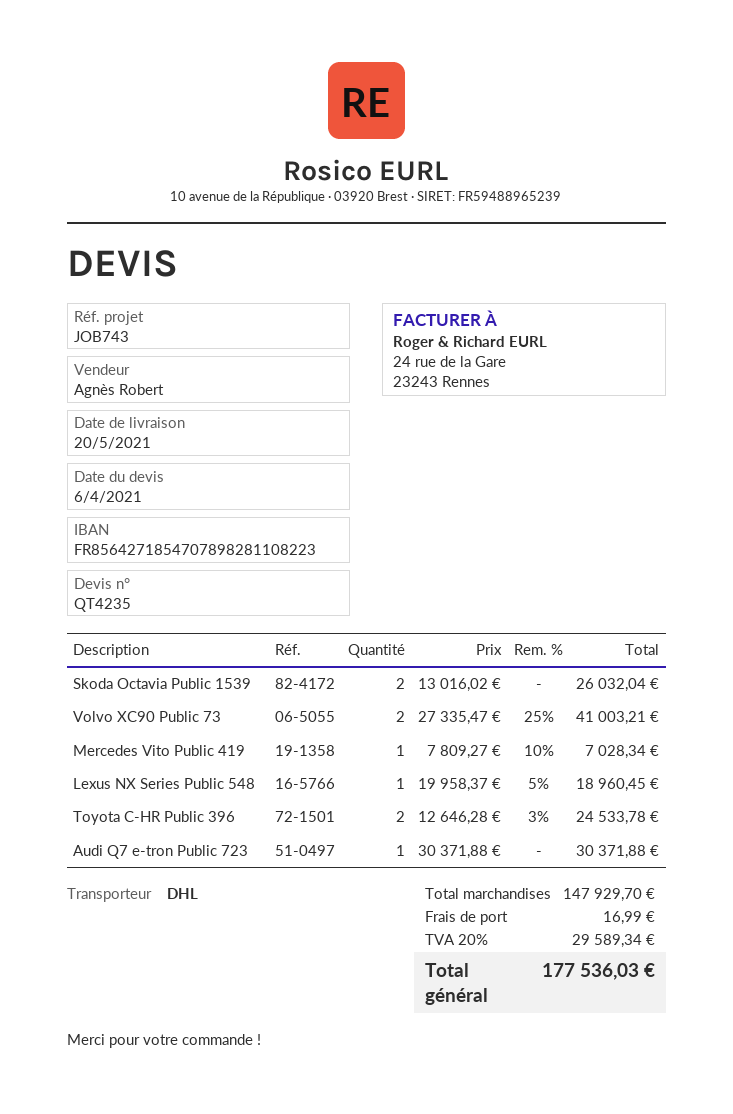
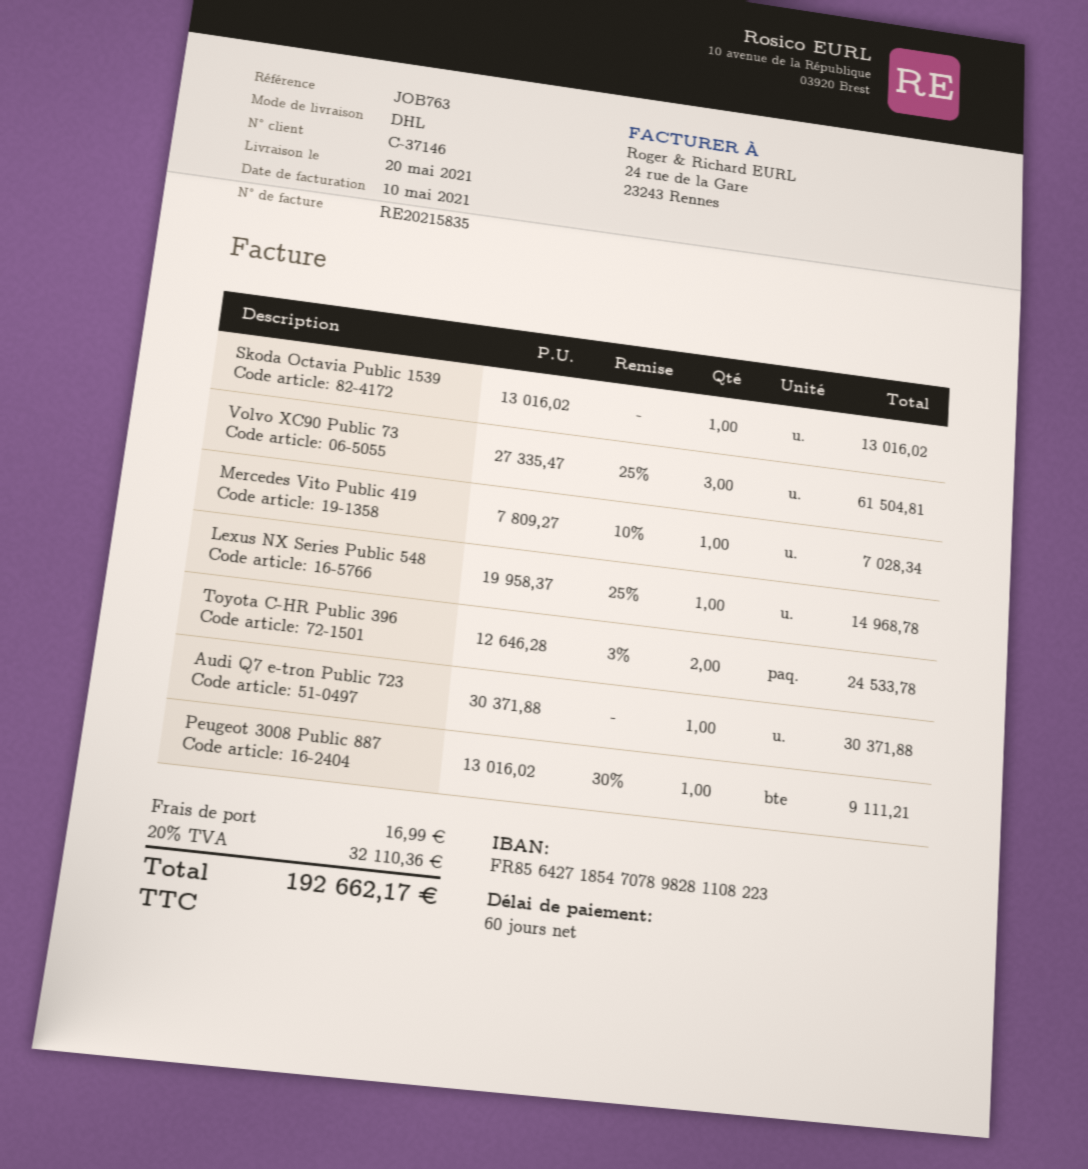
reference: JOB743 -> JOB763
Skoda Octavia Public 1539: 2 x 13016.02 = 26032.04 -> 1 x 13016.02 = 13016.02
Volvo XC90 Public 73: 2 x 27335.47 - 25% = 41003.21 -> 3 x 27335.47 - 25% = 61504.81
Lexus NX Series Public 548: 1 x 19958.37 - 5% = 18960.45 -> 1 x 19958.37 - 25% = 14968.78
Peugeot 3008 Public 887: none -> 1 x 13016.02 - 30% = 9111.21
tax: 20% = 29589.34 -> 20% = 32110.36
total: 177536.03 -> 192662.17

